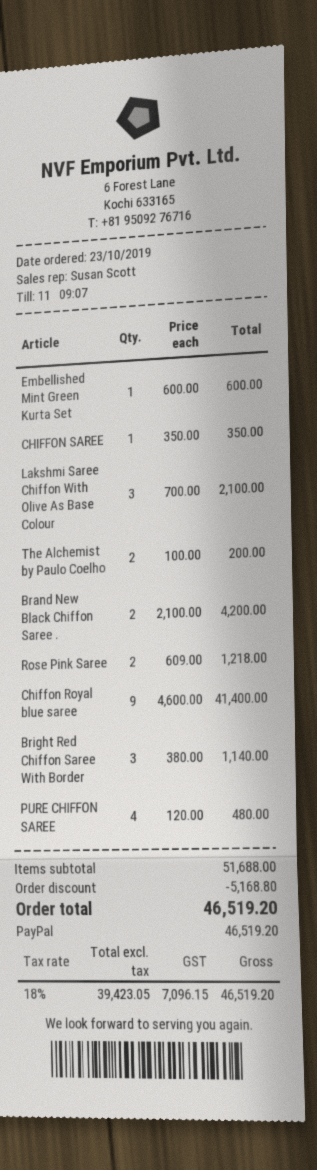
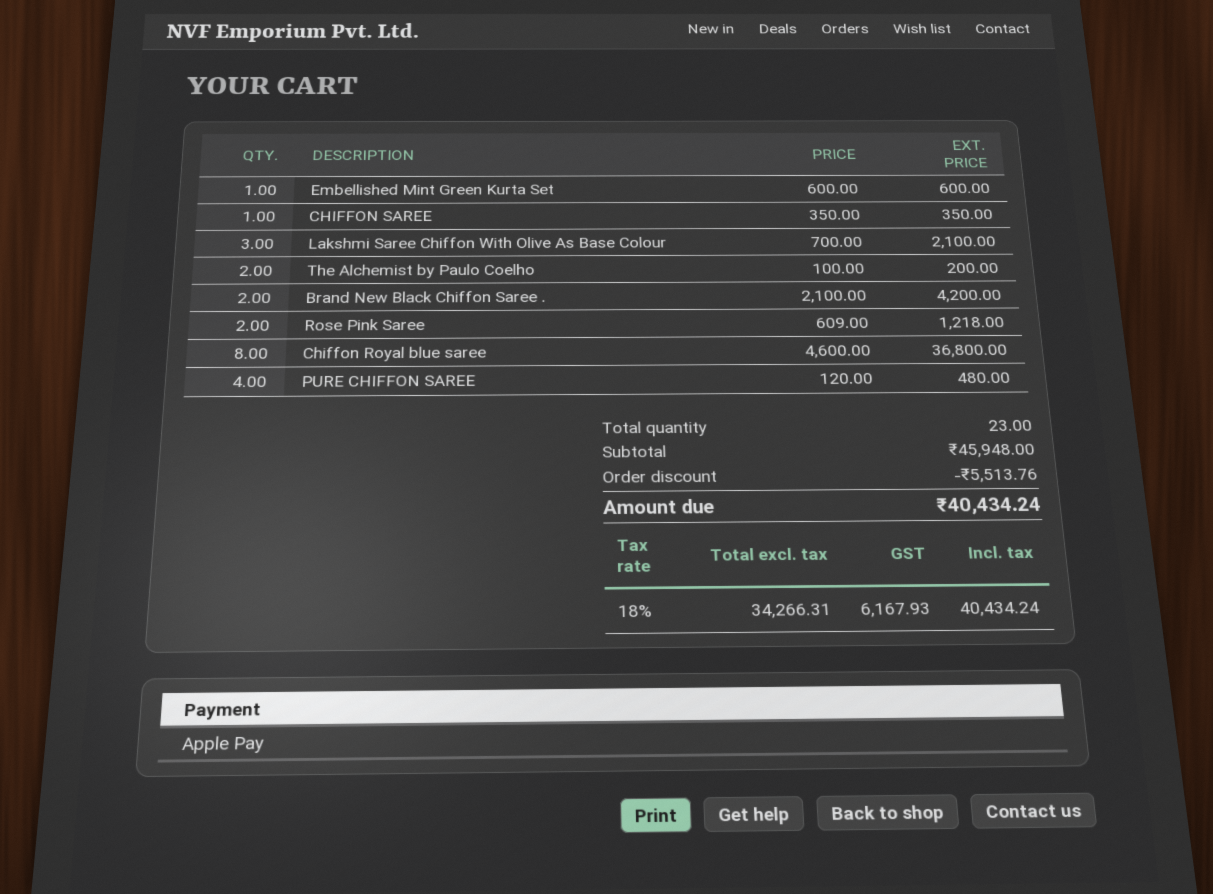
payment method: PayPal -> Apple Pay
Chiffon Royal blue saree: 9 x 4600.00 = 41400.00 -> 8 x 4600.00 = 36800.00
Bright Red Chiffon Saree With Border: 3 x 380.00 = 1140.00 -> none
subtotal: 51688.00 -> 45948.00
discount: 5168.80 -> 5513.76
net: 39423.05 -> 34266.31
tax: 18% = 7096.15 -> 18% = 6167.93
total: 46519.20 -> 40434.24

